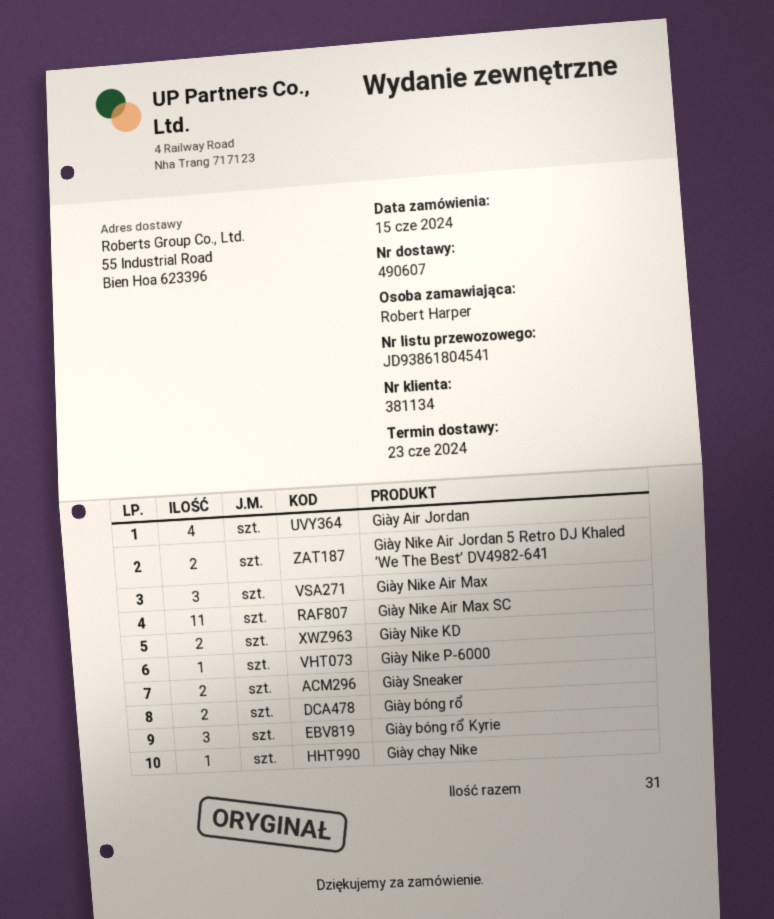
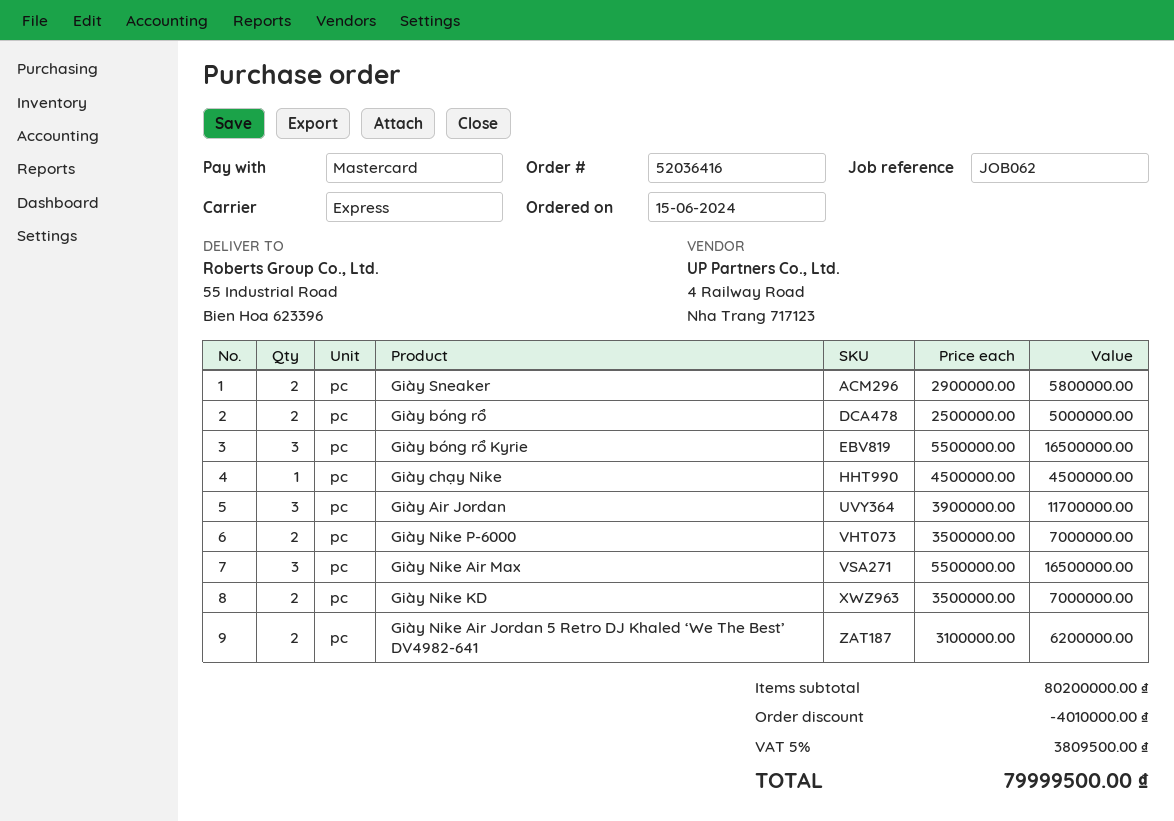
Giày Air Jordan: 4 -> 3
Giày Nike Air Max SC: 11 -> none
Giày Nike P-6000: 1 -> 2

